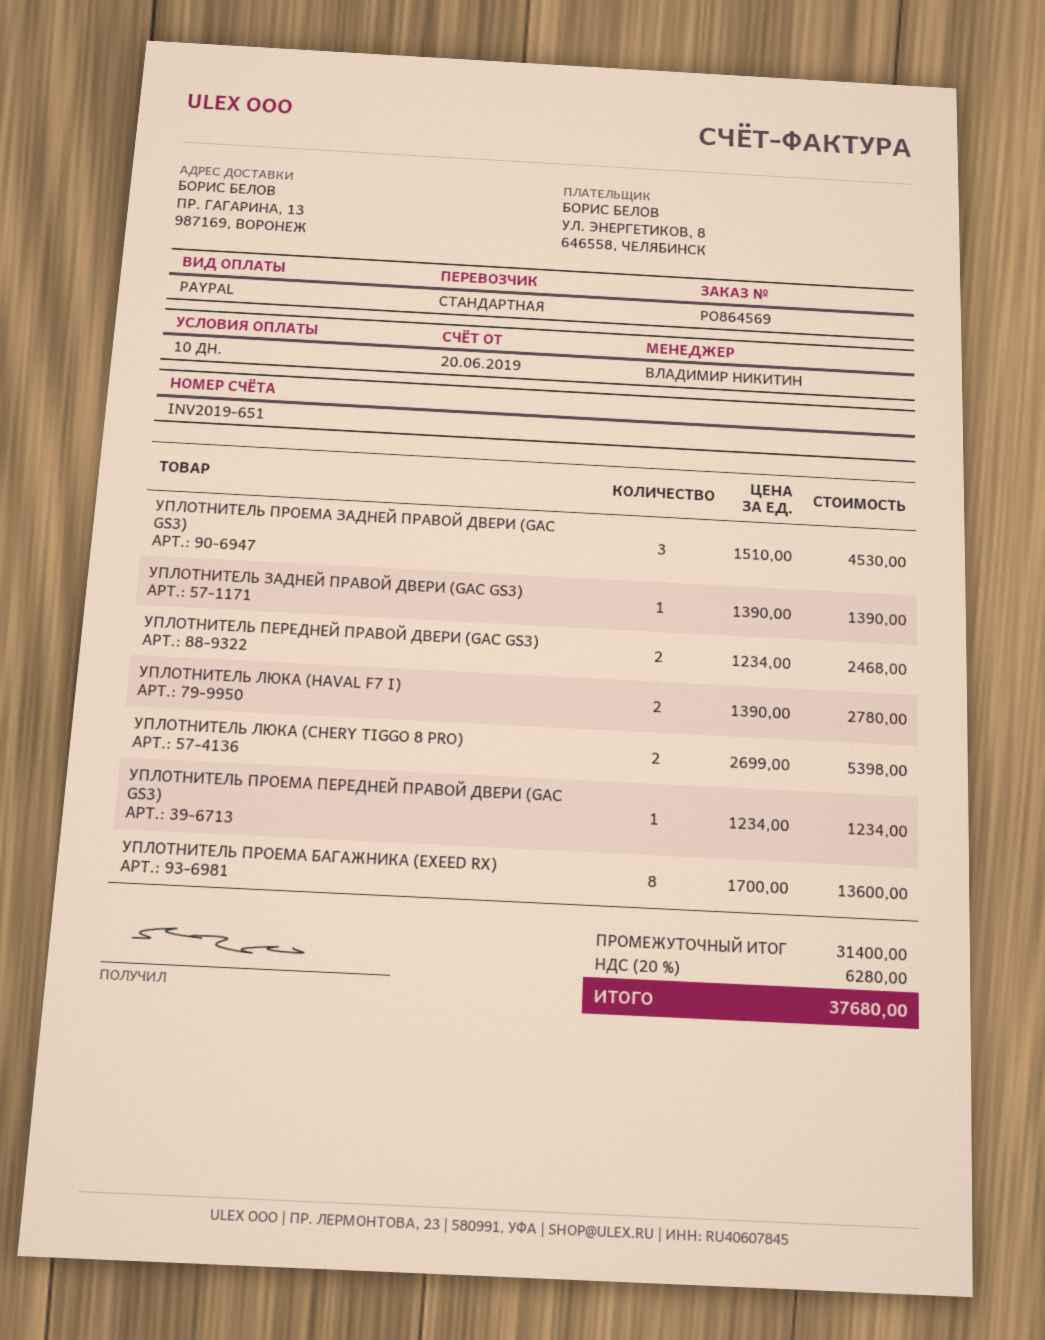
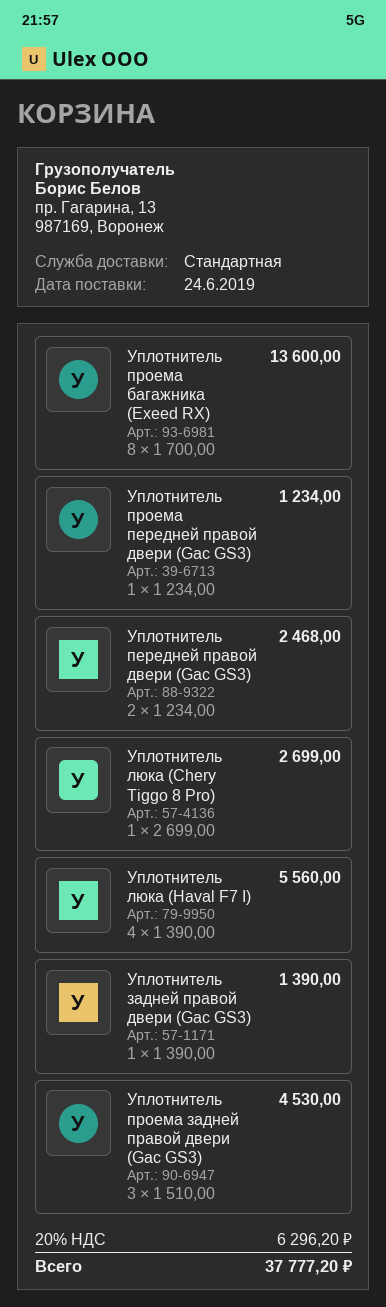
УПЛОТНИТЕЛЬ ЛЮКА (HAVAL F7 I): 2 x 1390.00 = 2780.00 -> 4 x 1390.00 = 5560.00
УПЛОТНИТЕЛЬ ЛЮКА (CHERY TIGGO 8 PRO): 2 x 2699.00 = 5398.00 -> 1 x 2699.00 = 2699.00
tax: 20% = 6280.00 -> 20% = 6296.20
total: 37680.00 -> 37777.20

